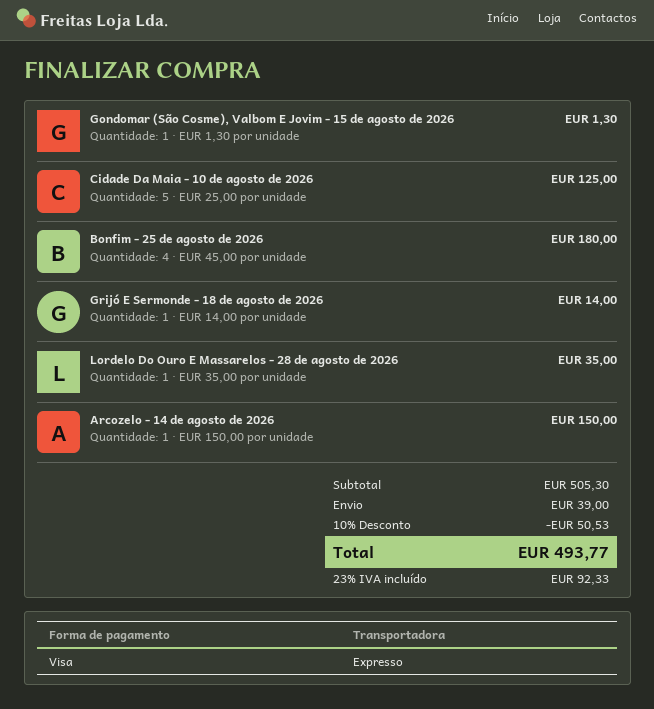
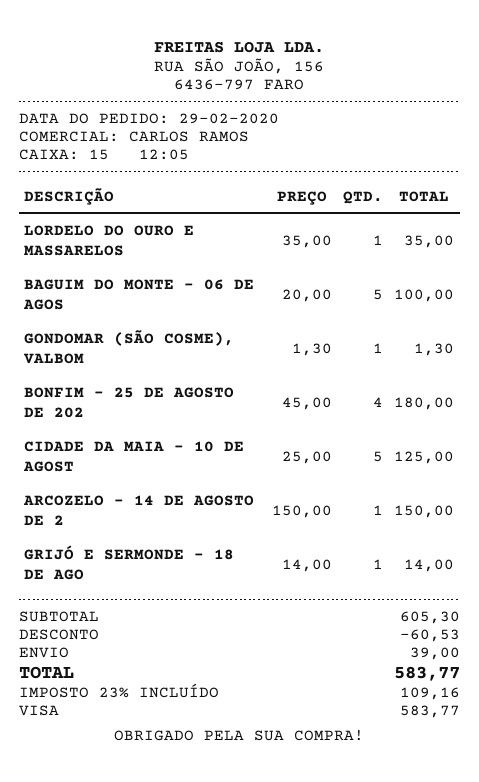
BAGUIM DO MONTE - 06 DE AGOS: none -> 5 x 20.00 = 100.00
subtotal: 505.30 -> 605.30
discount: 50.53 -> 60.53
tax: 23% = 92.33 -> 23% = 109.16
total: 493.77 -> 583.77

